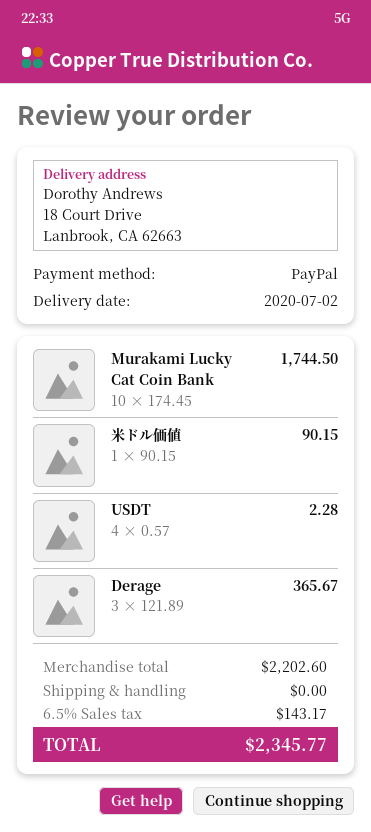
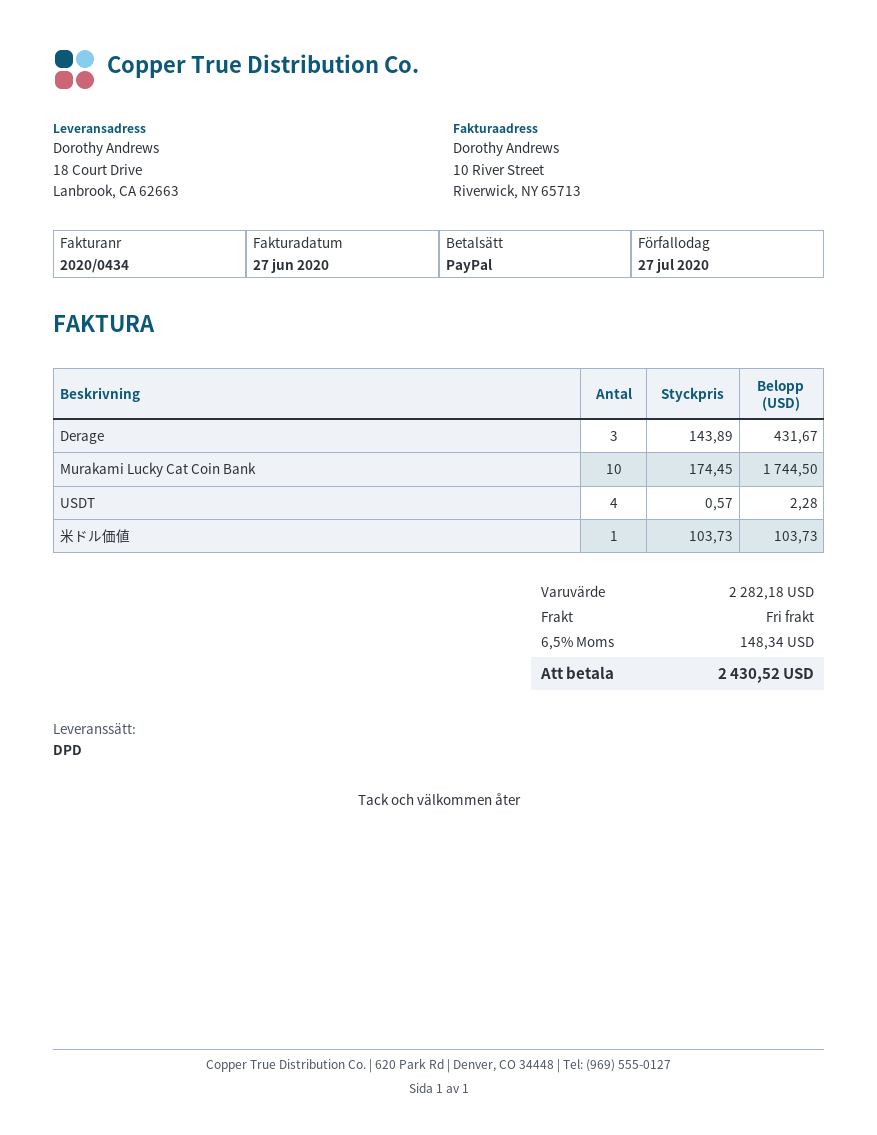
米ドル価値: 1 x 90.15 = 90.15 -> 1 x 103.73 = 103.73
Derage: 3 x 121.89 = 365.67 -> 3 x 143.89 = 431.67
subtotal: 2202.60 -> 2282.18
tax: 6.5% = 143.17 -> 6.5% = 148.34
total: 2345.77 -> 2430.52

